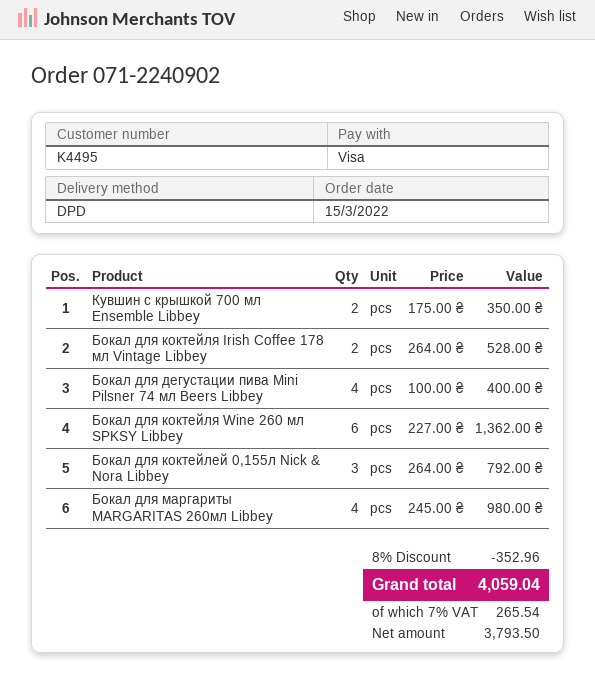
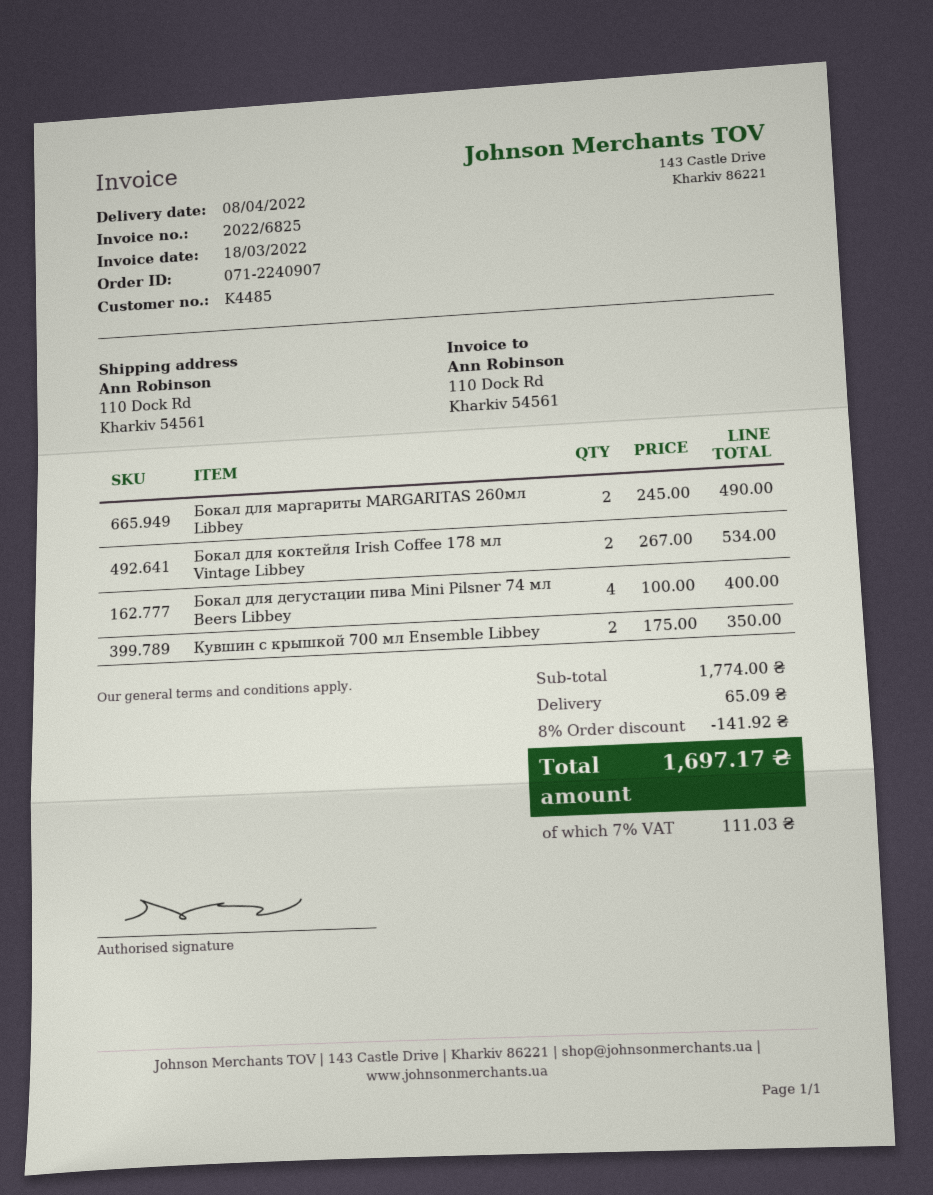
order number: 071-2240902 -> 071-2240907
customer number: K4495 -> K4485
Бокал для коктейля Irish Coffee 178 мл Vintage Libbey: 2 x 264.00 = 528.00 -> 2 x 267.00 = 534.00
Бокал для коктейля Wine 260 мл SPKSY Libbey: 6 x 227.00 = 1362.00 -> none
Бокал для коктейлей 0,155л Nick & Nora Libbey: 3 x 264.00 = 792.00 -> none
Бокал для маргариты MARGARITAS 260мл Libbey: 4 x 245.00 = 980.00 -> 2 x 245.00 = 490.00
discount: 8% = 352.96 -> 8% = 141.92
shipping: none -> 65.09
tax: 7% = 265.54 -> 7% = 111.03
total: 4059.04 -> 1697.17

